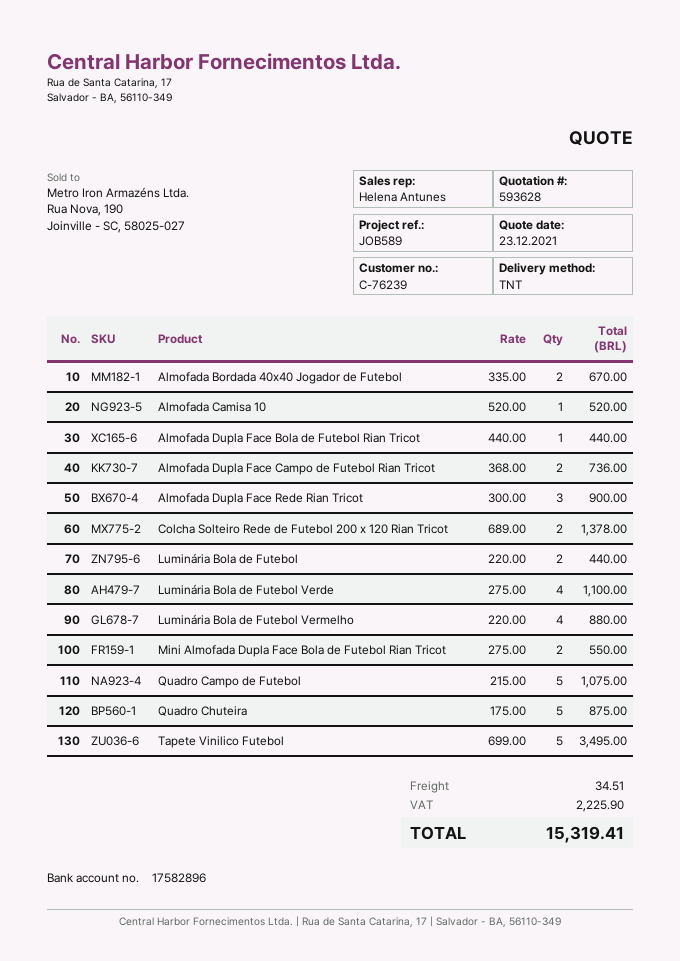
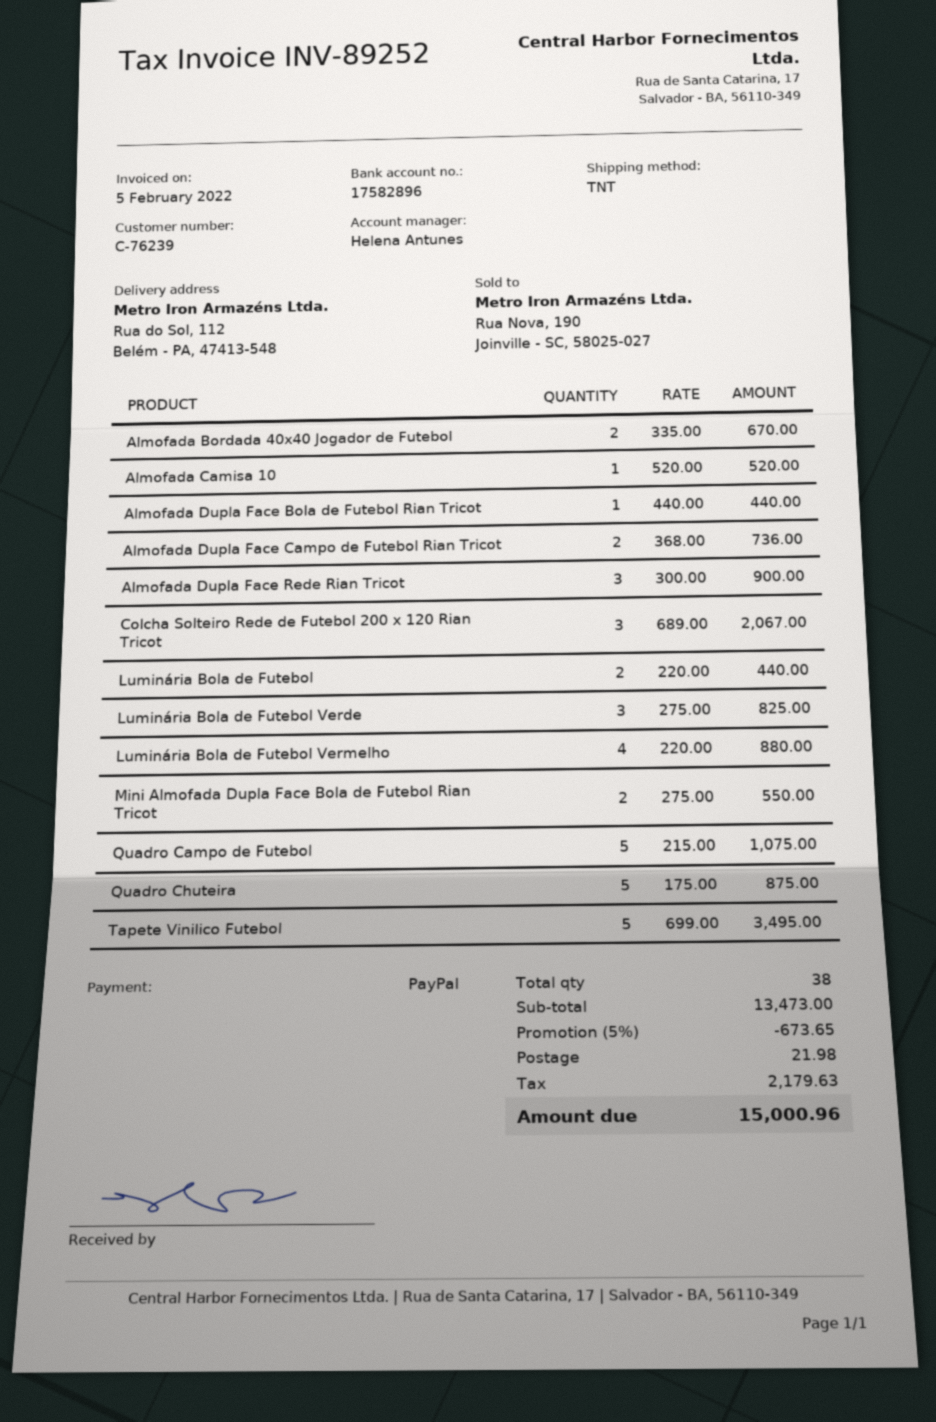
Colcha Solteiro Rede de Futebol 200 x 120 Rian Tricot: 2 x 689.00 = 1378.00 -> 3 x 689.00 = 2067.00
Luminária Bola de Futebol Verde: 4 x 275.00 = 1100.00 -> 3 x 275.00 = 825.00
discount: none -> 5% = 673.65
shipping: 34.51 -> 21.98
tax: 2225.90 -> 2179.63
total: 15319.41 -> 15000.96

